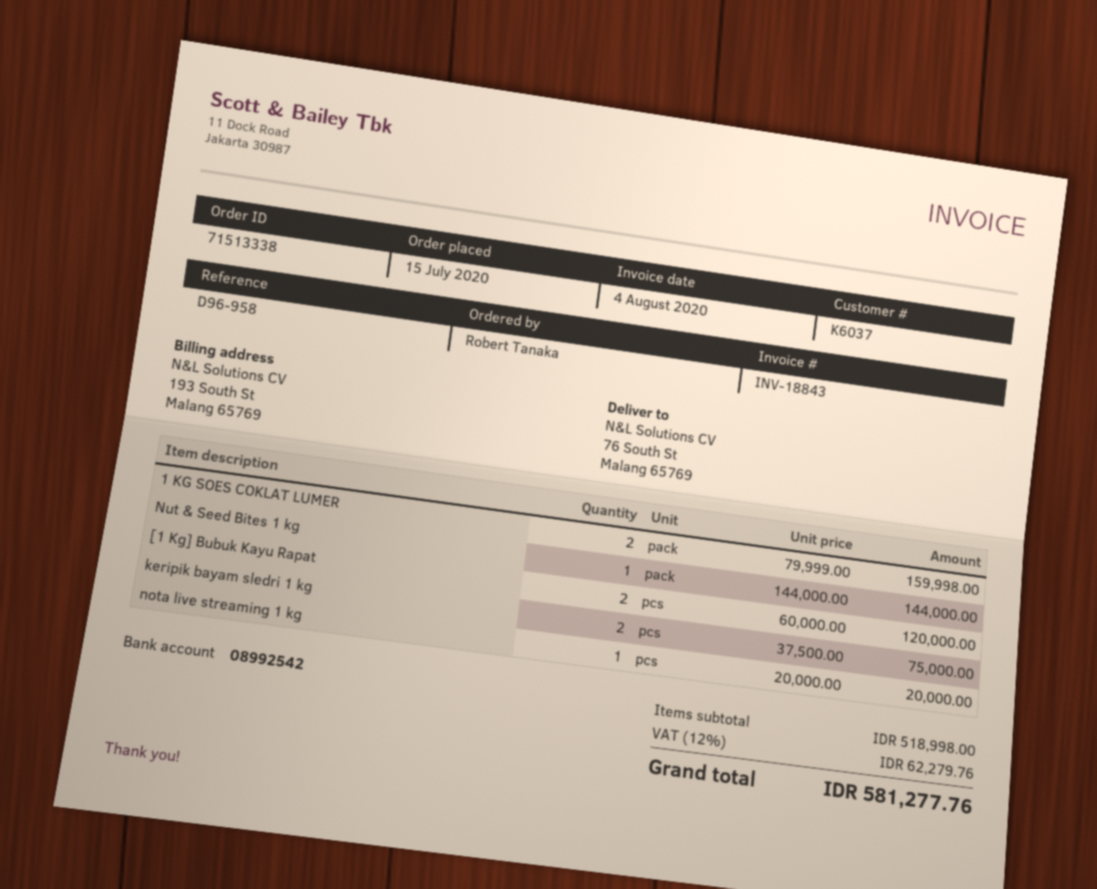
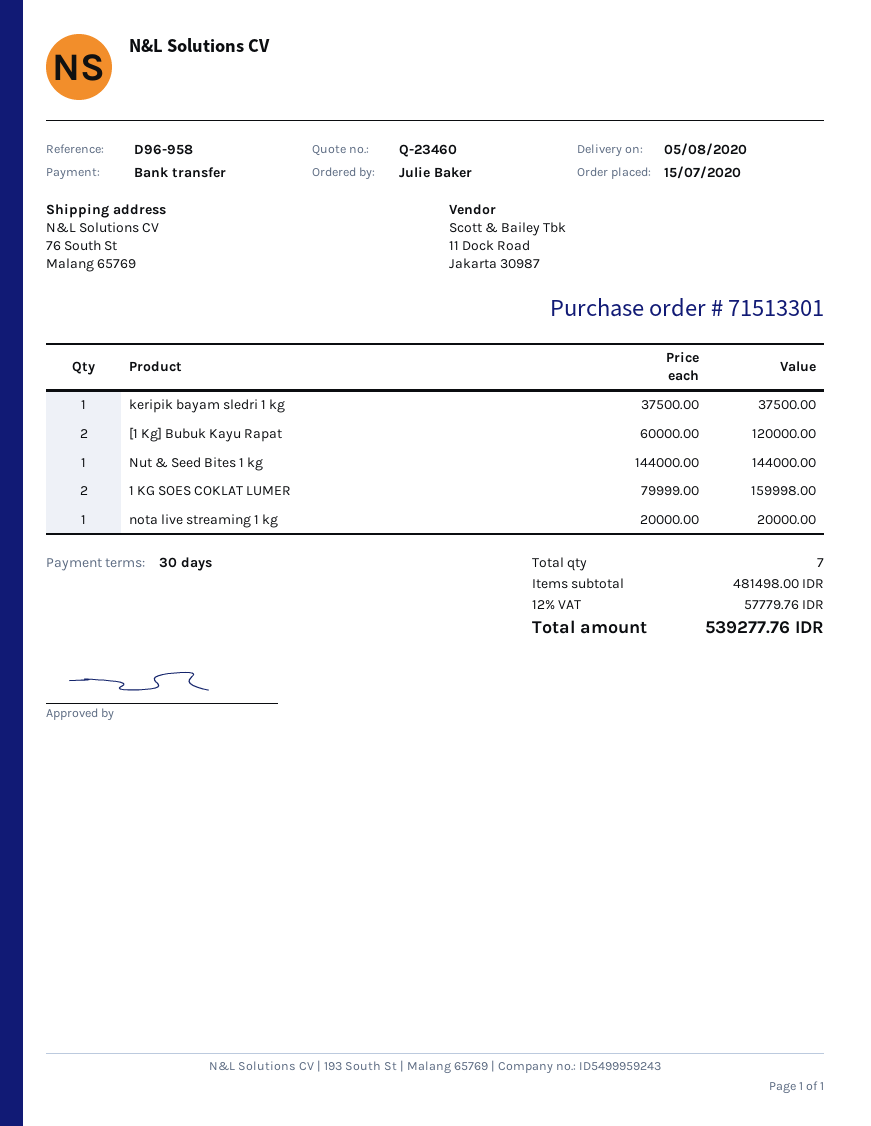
order number: 71513338 -> 71513301
ordered by: Robert Tanaka -> Julie Baker
keripik bayam sledri 1 kg: 2 x 37500.00 = 75000.00 -> 1 x 37500.00 = 37500.00
subtotal: 518998.00 -> 481498.00
tax: 12% = 62279.76 -> 12% = 57779.76
total: 581277.76 -> 539277.76

